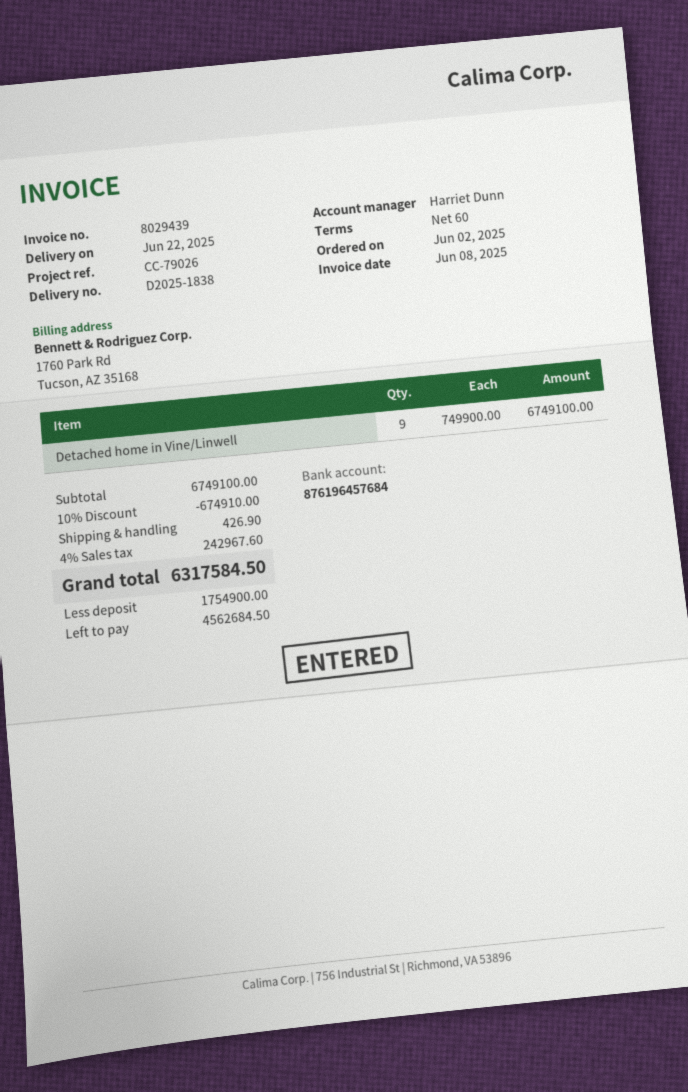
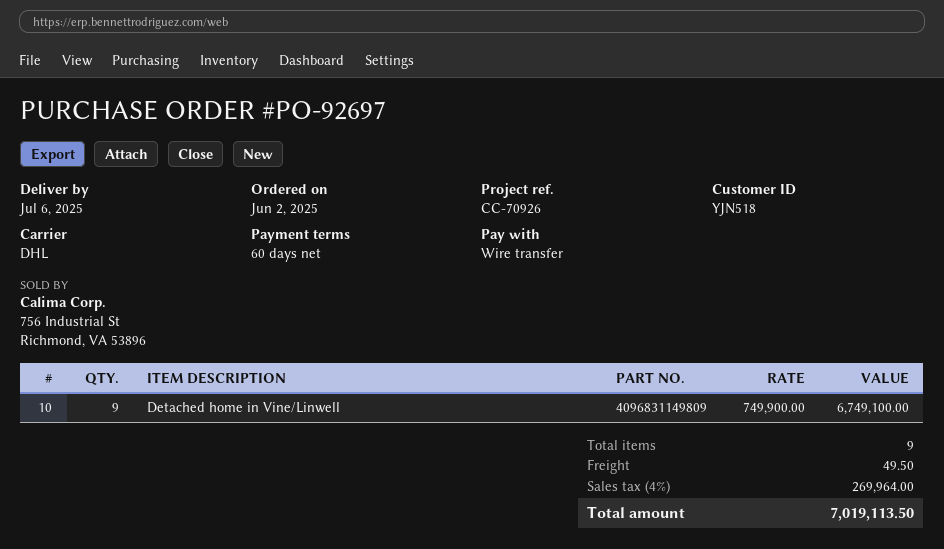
delivery date: 2025-06-22 -> 2025-07-06
reference: CC-79026 -> CC-70926
discount: 10% = 674910.00 -> none
shipping: 426.90 -> 49.50
tax: 4% = 242967.60 -> 4% = 269964.00
total: 6317584.50 -> 7019113.50

